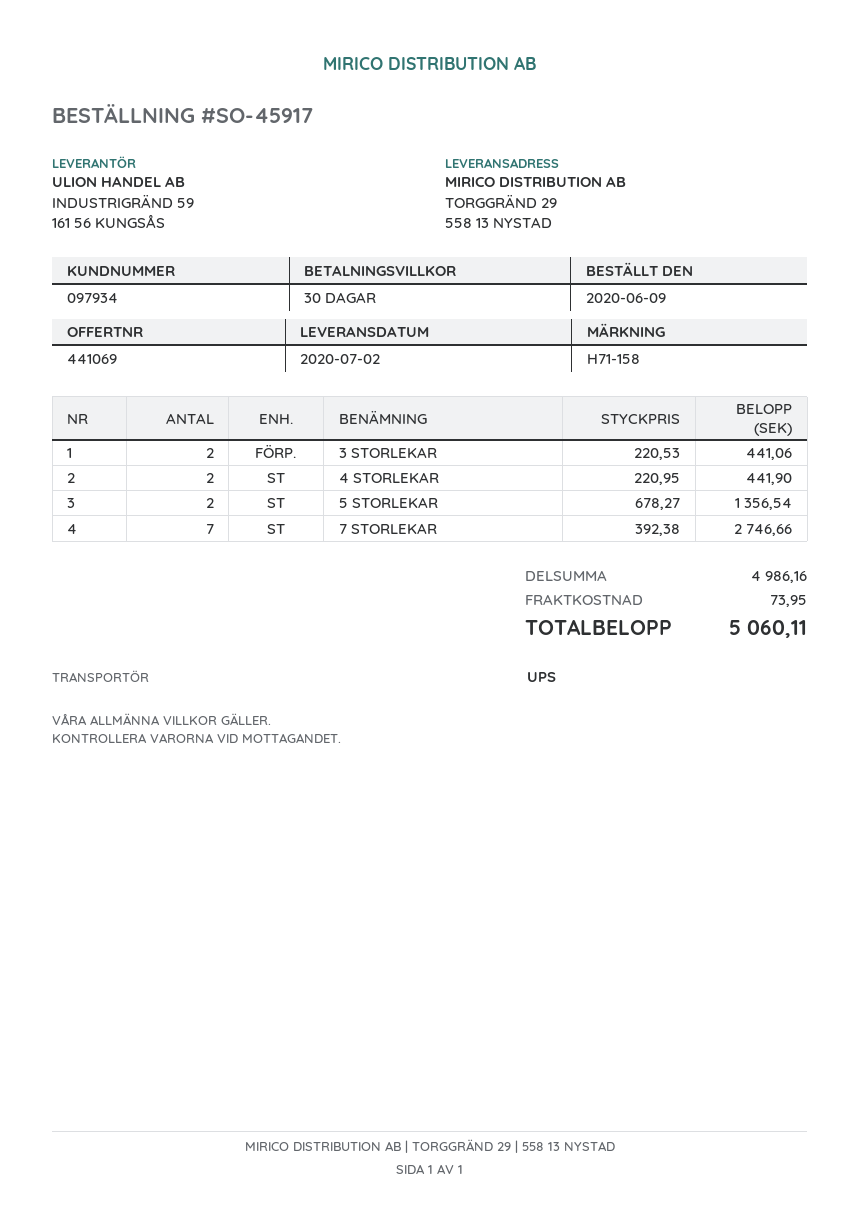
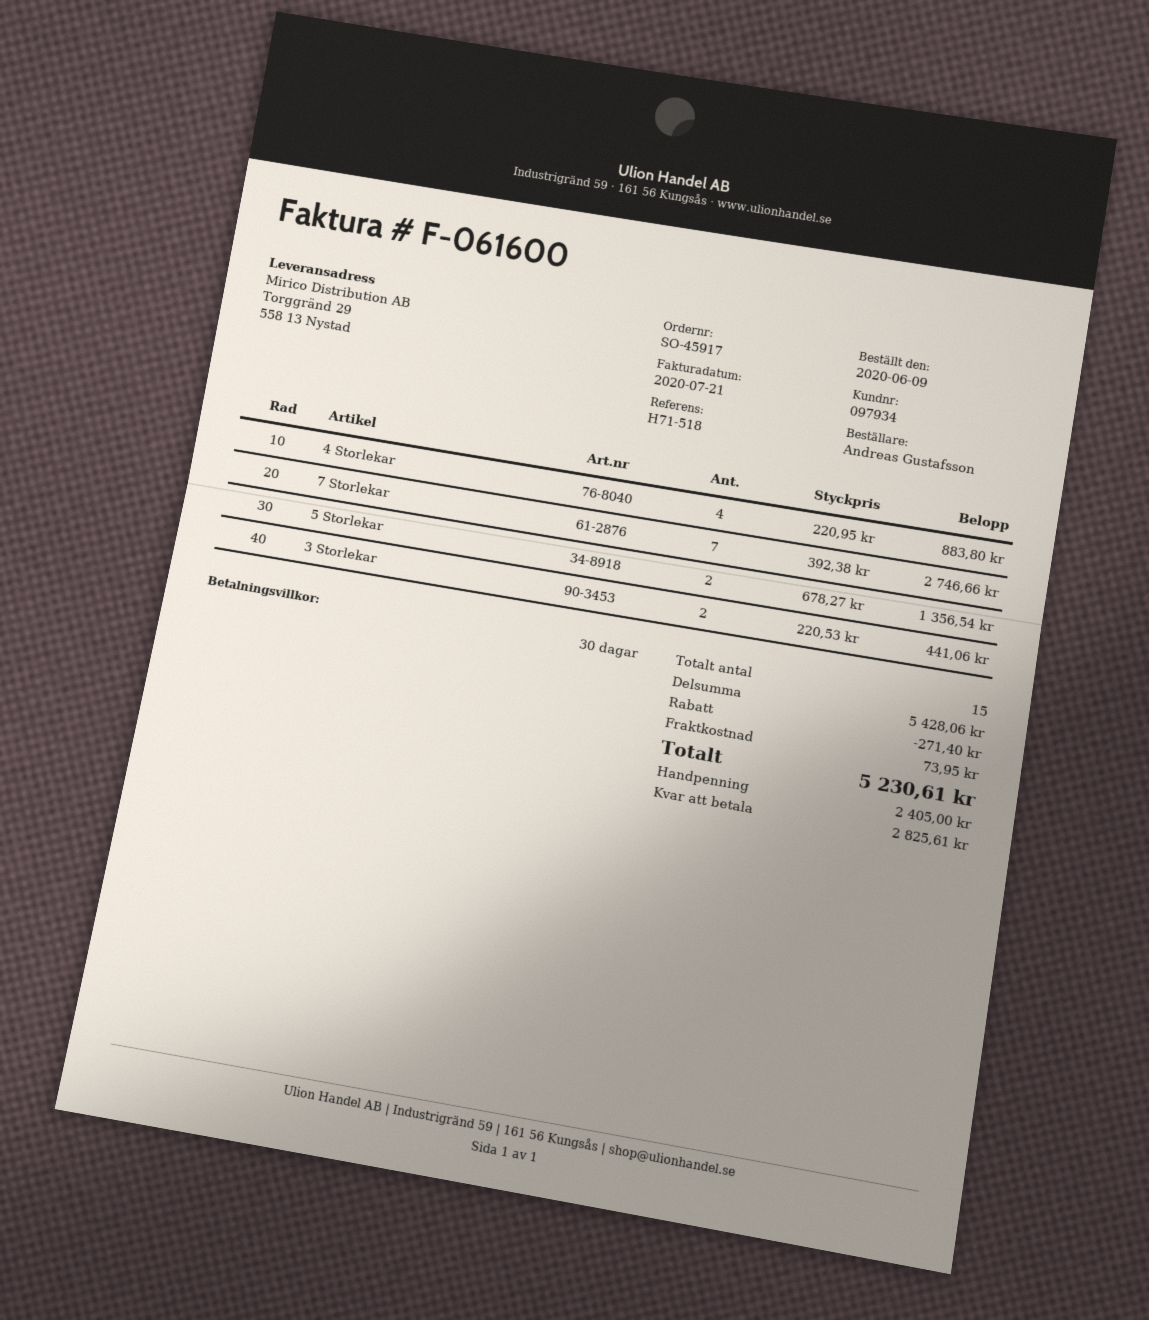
reference: H71-158 -> H71-518
4 STORLEKAR: 2 x 220.95 = 441.90 -> 4 x 220.95 = 883.80
subtotal: 4986.16 -> 5428.06
discount: none -> 271.40
total: 5060.11 -> 5230.61

